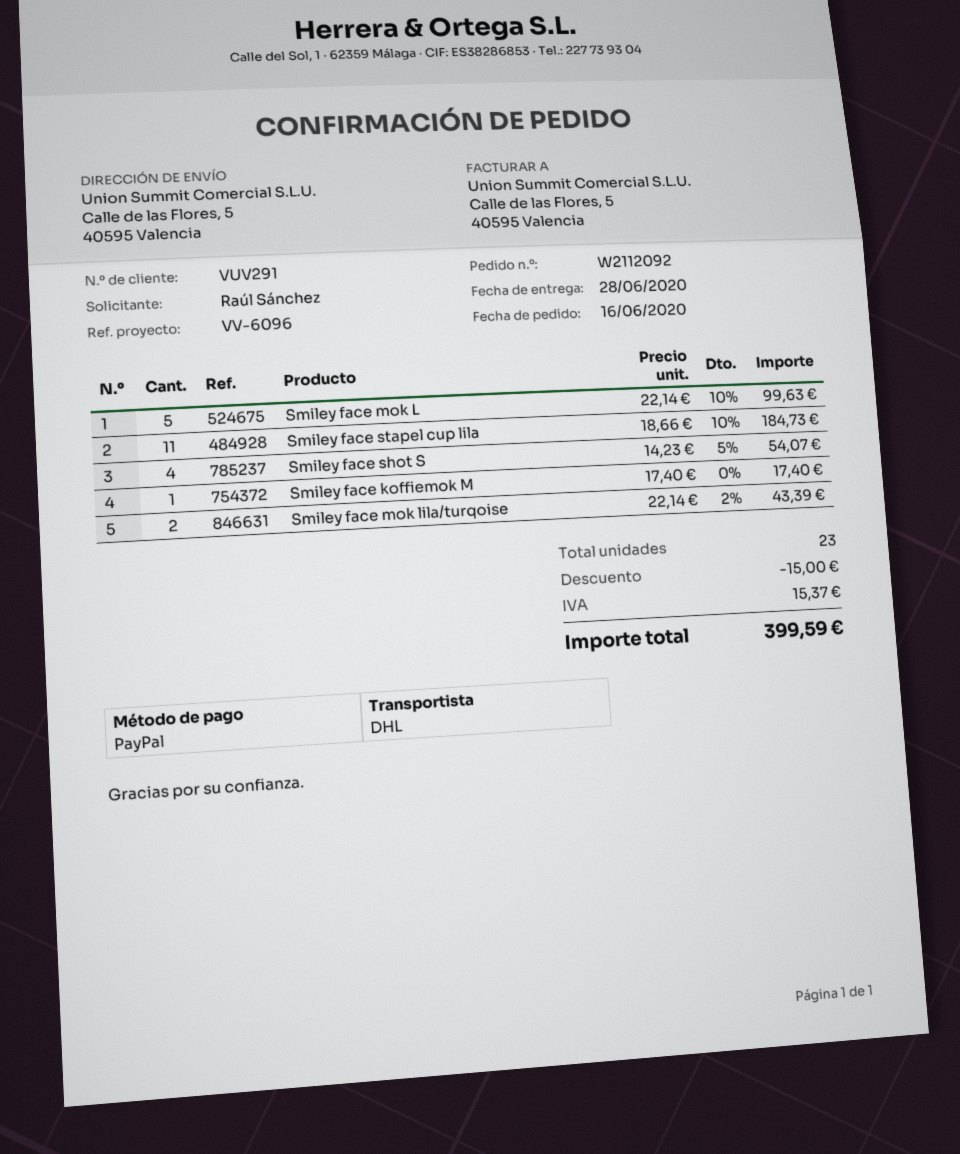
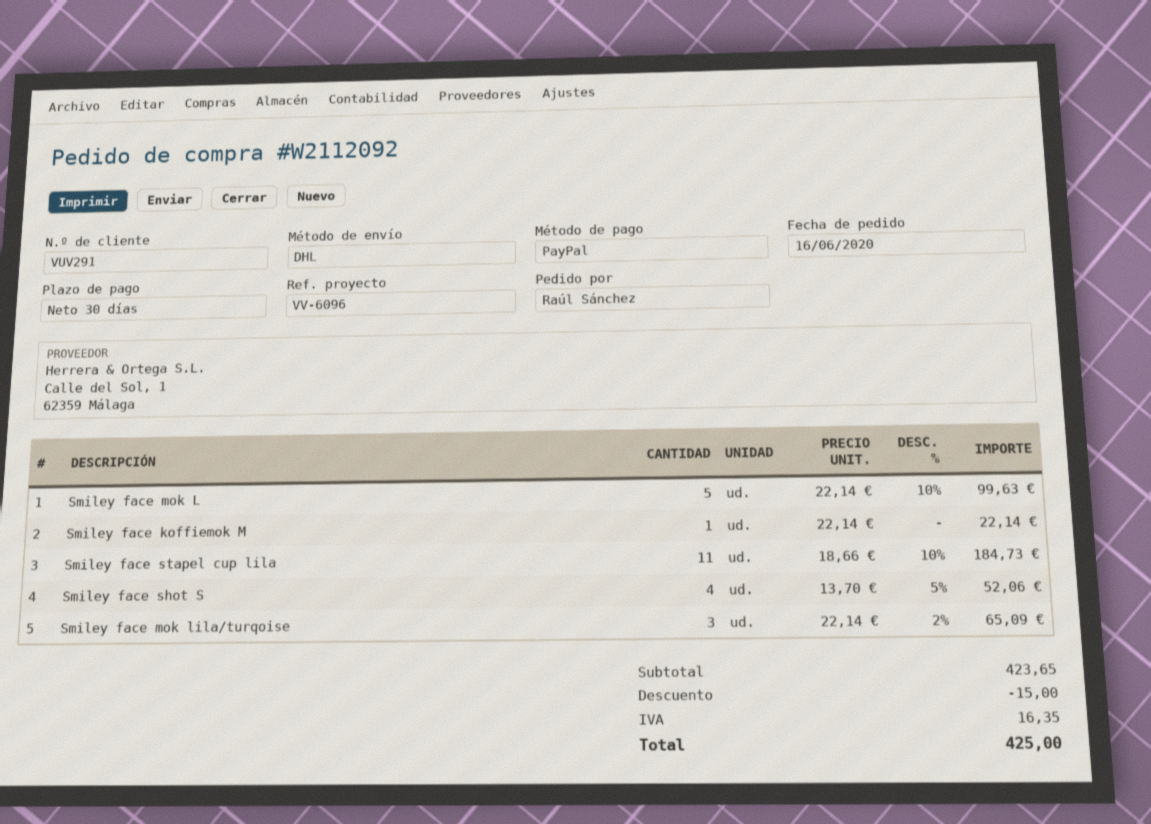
Smiley face shot S: 4 x 14.23 - 5% = 54.07 -> 4 x 13.70 - 5% = 52.06
Smiley face koffiemok M: 1 x 17.40 = 17.40 -> 1 x 22.14 = 22.14
Smiley face mok lila/turqoise: 2 x 22.14 - 2% = 43.39 -> 3 x 22.14 - 2% = 65.09
tax: 15.37 -> 16.35
total: 399.59 -> 425.00

